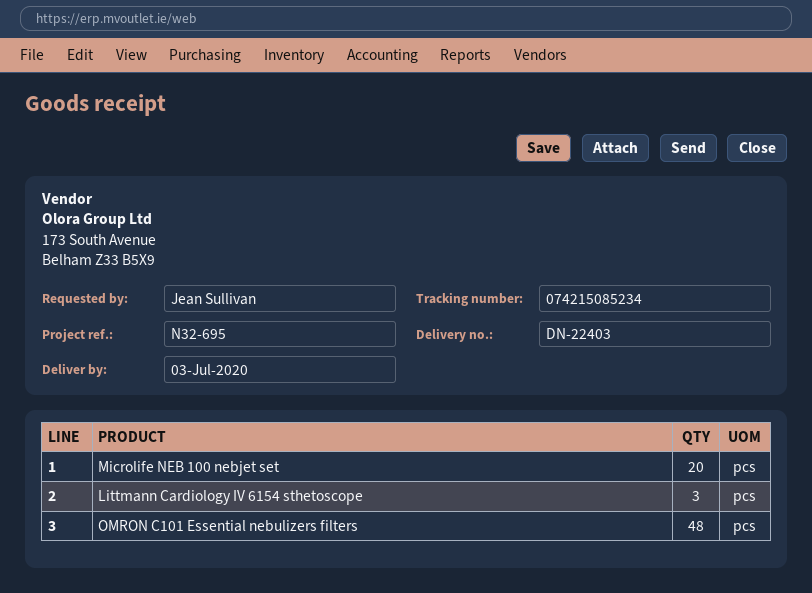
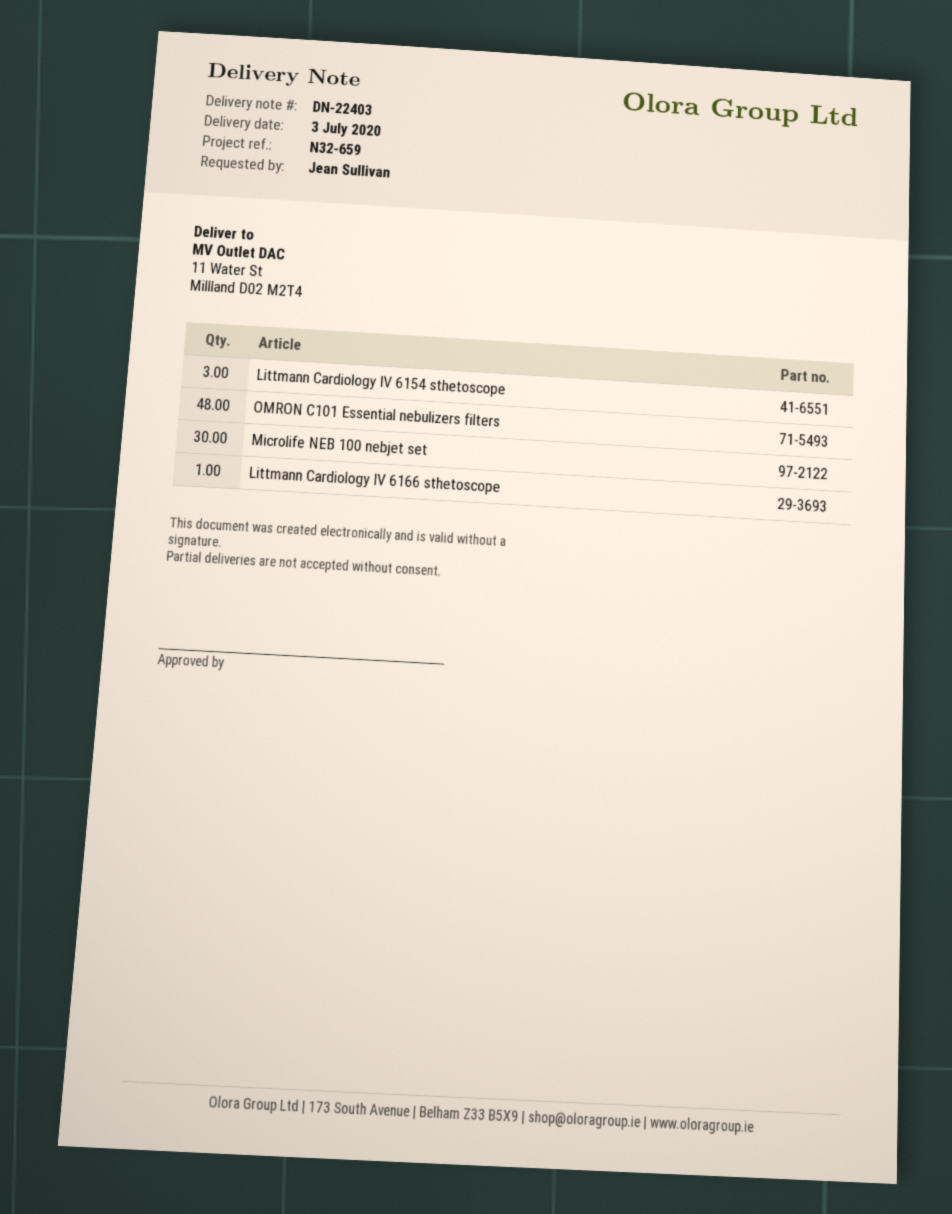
reference: N32-695 -> N32-659
Microlife NEB 100 nebjet set: 20 -> 30
Littmann Cardiology IV 6166 sthetoscope: none -> 1

